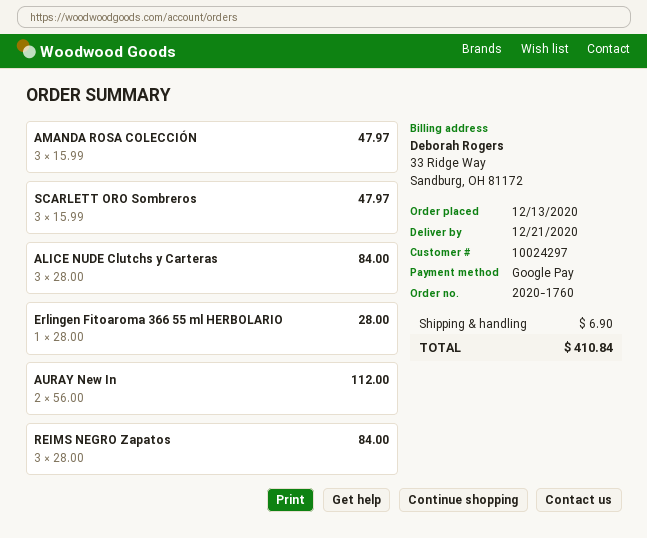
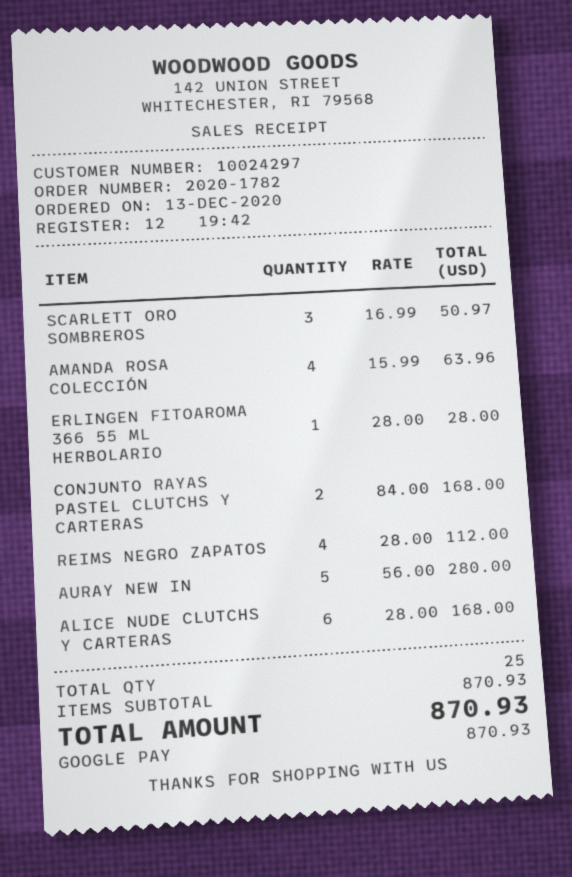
order number: 2020-1760 -> 2020-1782
AMANDA ROSA COLECCIÓN: 3 x 15.99 = 47.97 -> 4 x 15.99 = 63.96
SCARLETT ORO Sombreros: 3 x 15.99 = 47.97 -> 3 x 16.99 = 50.97
ALICE NUDE Clutchs y Carteras: 3 x 28.00 = 84.00 -> 6 x 28.00 = 168.00
AURAY New In: 2 x 56.00 = 112.00 -> 5 x 56.00 = 280.00
REIMS NEGRO Zapatos: 3 x 28.00 = 84.00 -> 4 x 28.00 = 112.00
CONJUNTO RAYAS PASTEL CLUTCHS Y CARTERAS: none -> 2 x 84.00 = 168.00
shipping: 6.90 -> none
total: 410.84 -> 870.93

